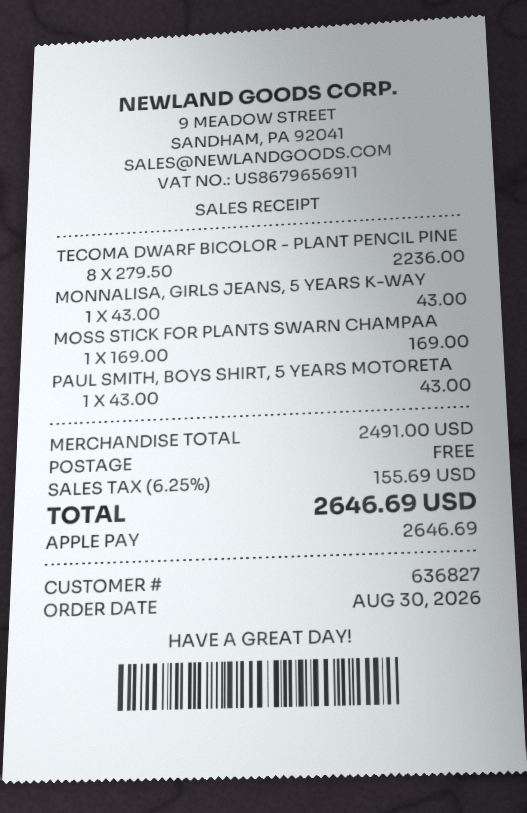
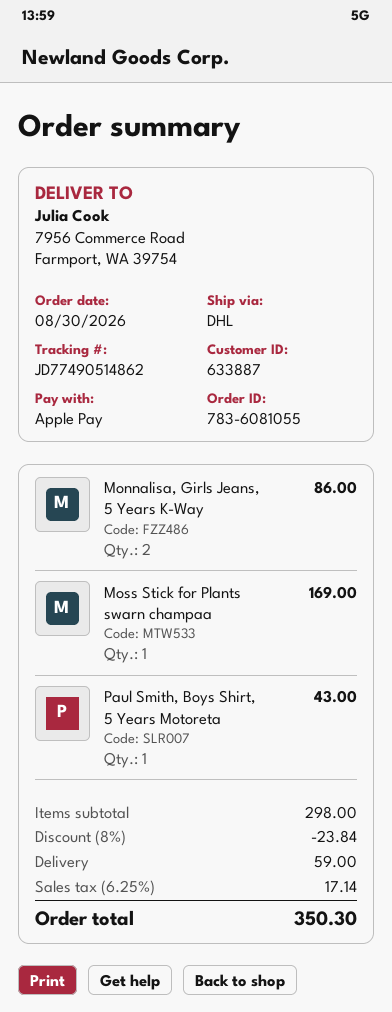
customer number: 636827 -> 633887
TECOMA DWARF BICOLOR - PLANT PENCIL PINE: 8 for 2236.00 -> none
MONNALISA, GIRLS JEANS, 5 YEARS K-WAY: 1 for 43.00 -> 2 for 86.00
subtotal: 2491.00 -> 298.00
discount: none -> 8% = 23.84
shipping: 0.00 -> 59.00
tax: 6.25% = 155.69 -> 6.25% = 17.14
total: 2646.69 -> 350.30

